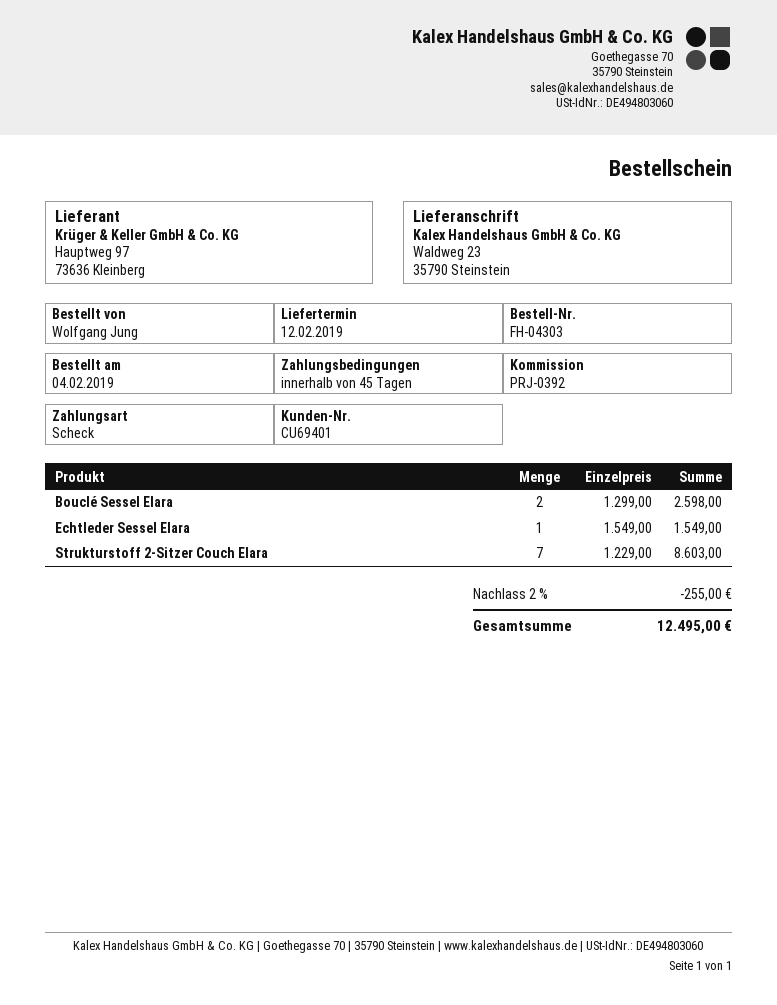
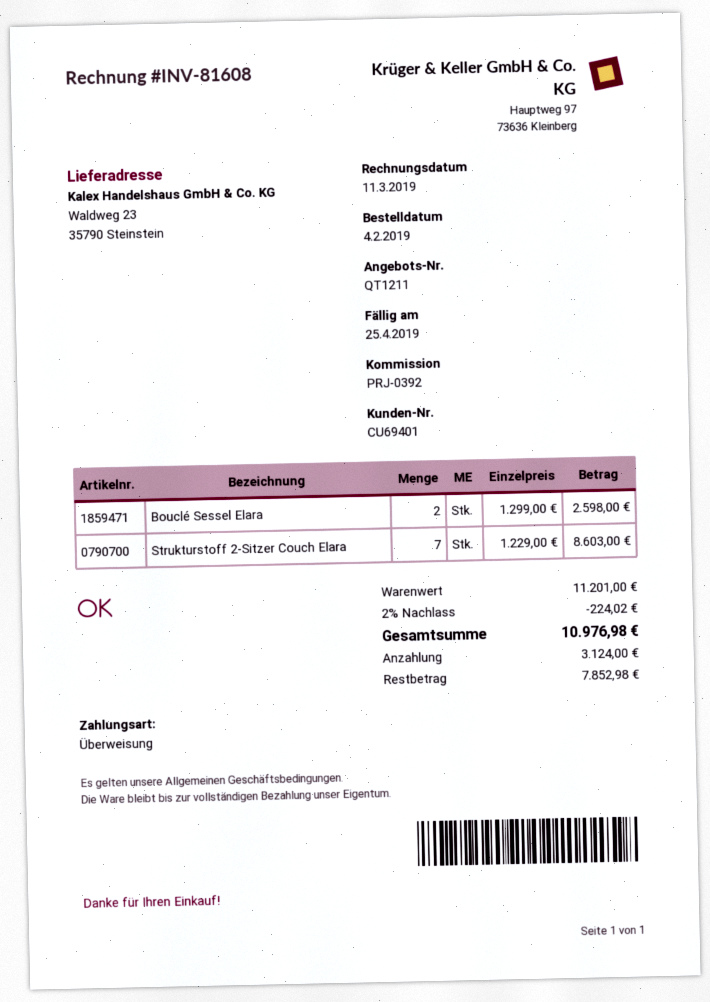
payment method: cheque -> bank transfer
Echtleder Sessel Elara: 1 x 1549.00 = 1549.00 -> none
discount: 2% = 255.00 -> 2% = 224.02
total: 12495.00 -> 10976.98

